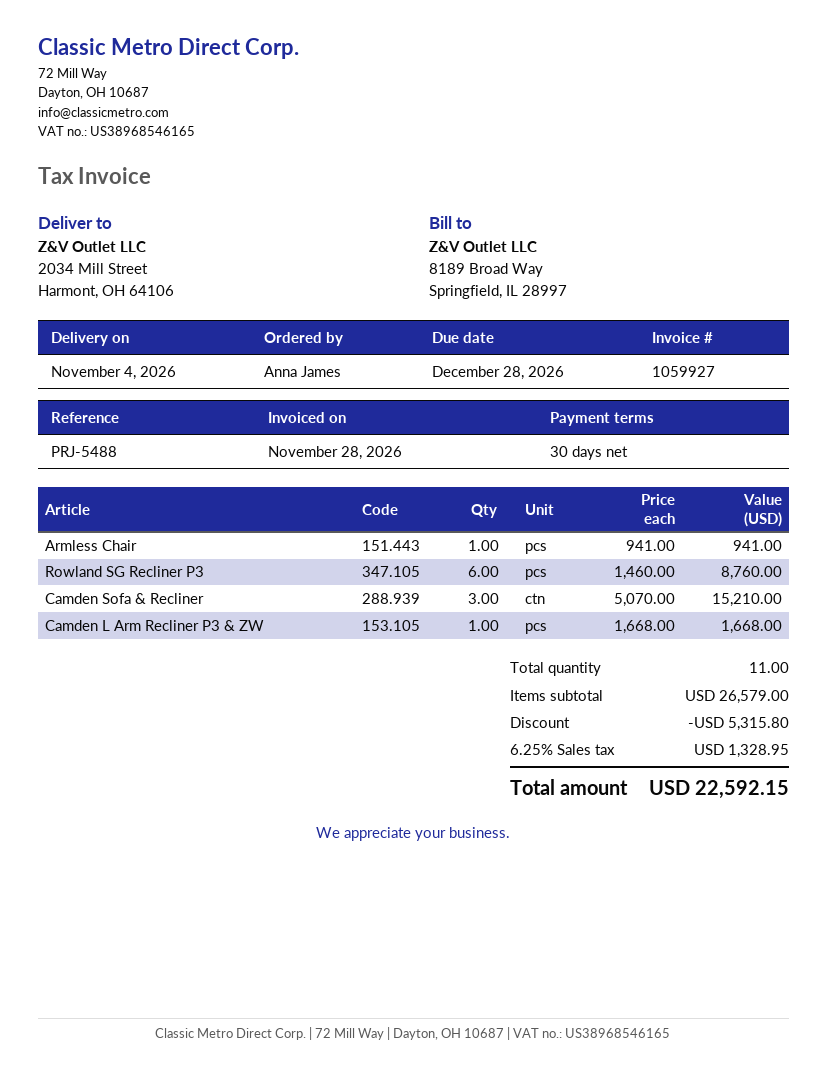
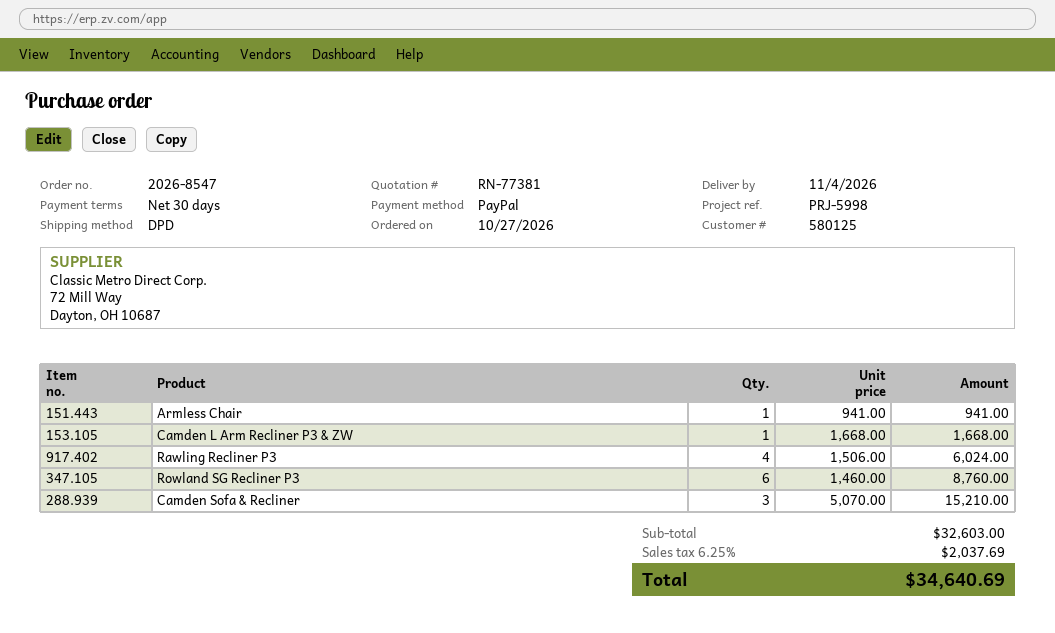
reference: PRJ-5488 -> PRJ-5998
Rawling Recliner P3: none -> 4 x 1506.00 = 6024.00
subtotal: 26579.00 -> 32603.00
discount: 5315.80 -> none
tax: 6.25% = 1328.95 -> 6.25% = 2037.69
total: 22592.15 -> 34640.69

